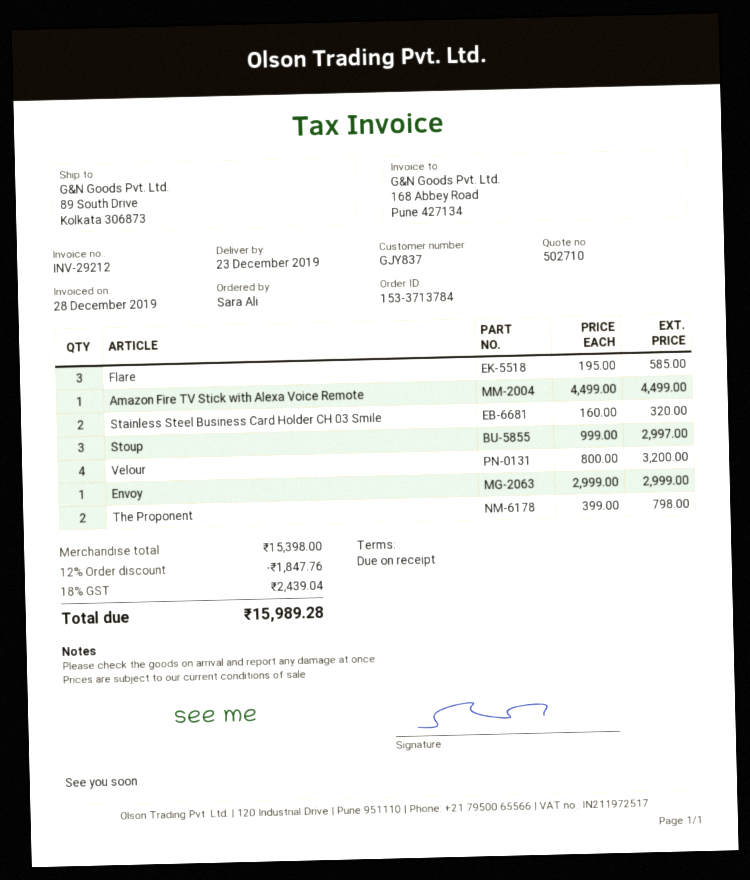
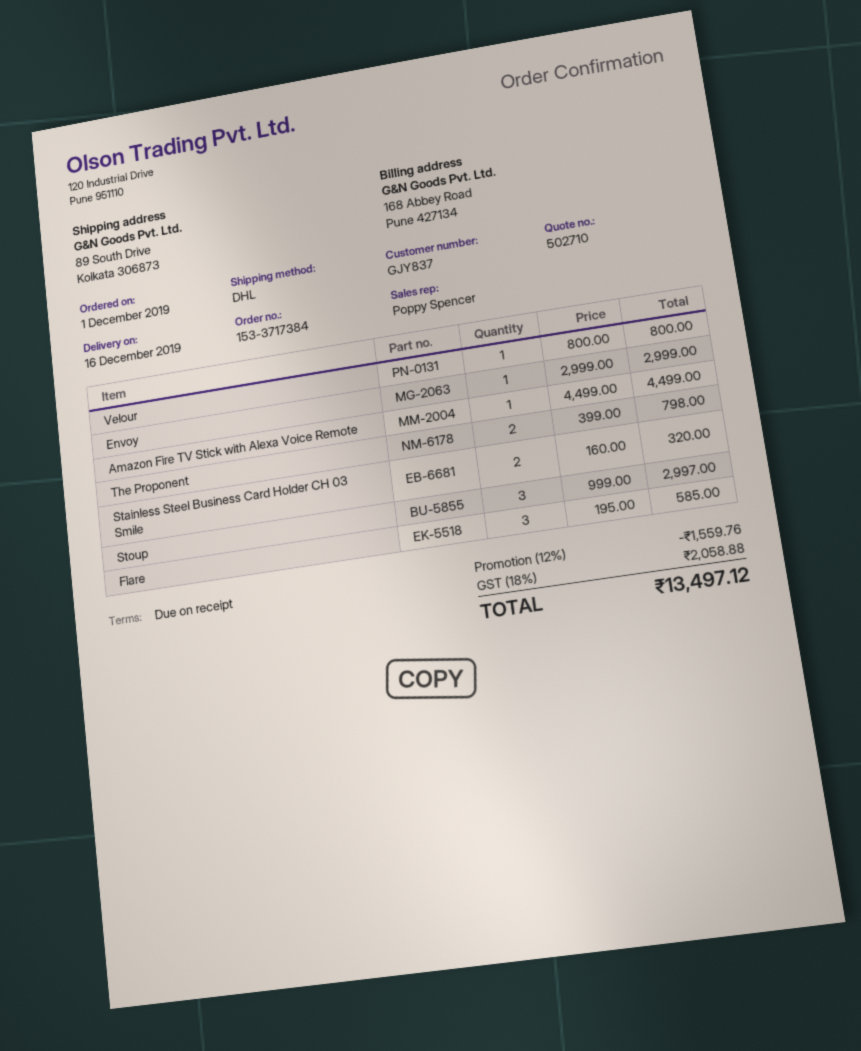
order number: 153-3713784 -> 153-3717384
delivery date: 2019-12-23 -> 2019-12-16
Velour: 4 x 800.00 = 3200.00 -> 1 x 800.00 = 800.00
discount: 12% = 1847.76 -> 12% = 1559.76
tax: 18% = 2439.04 -> 18% = 2058.88
total: 15989.28 -> 13497.12

